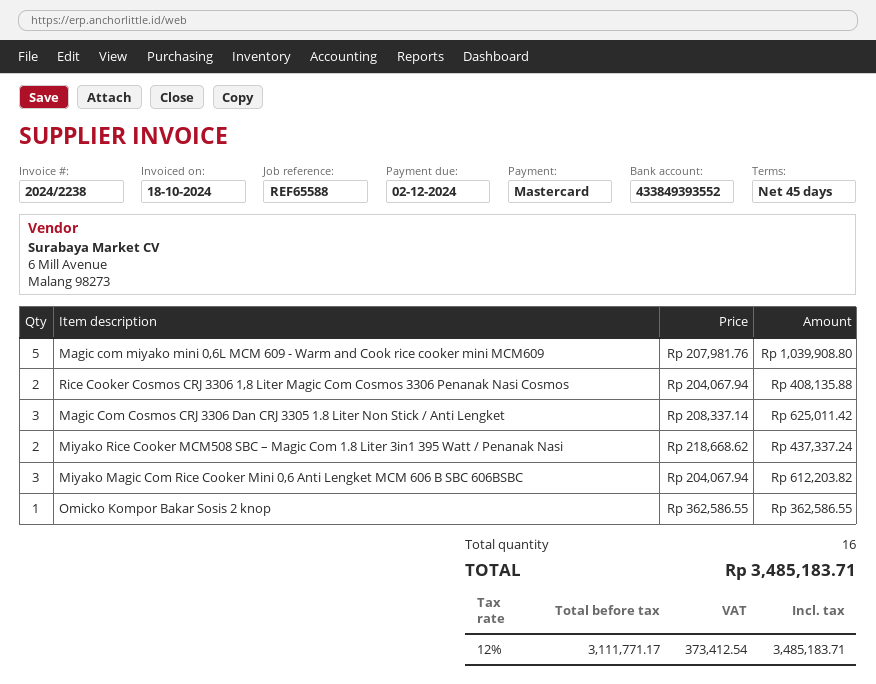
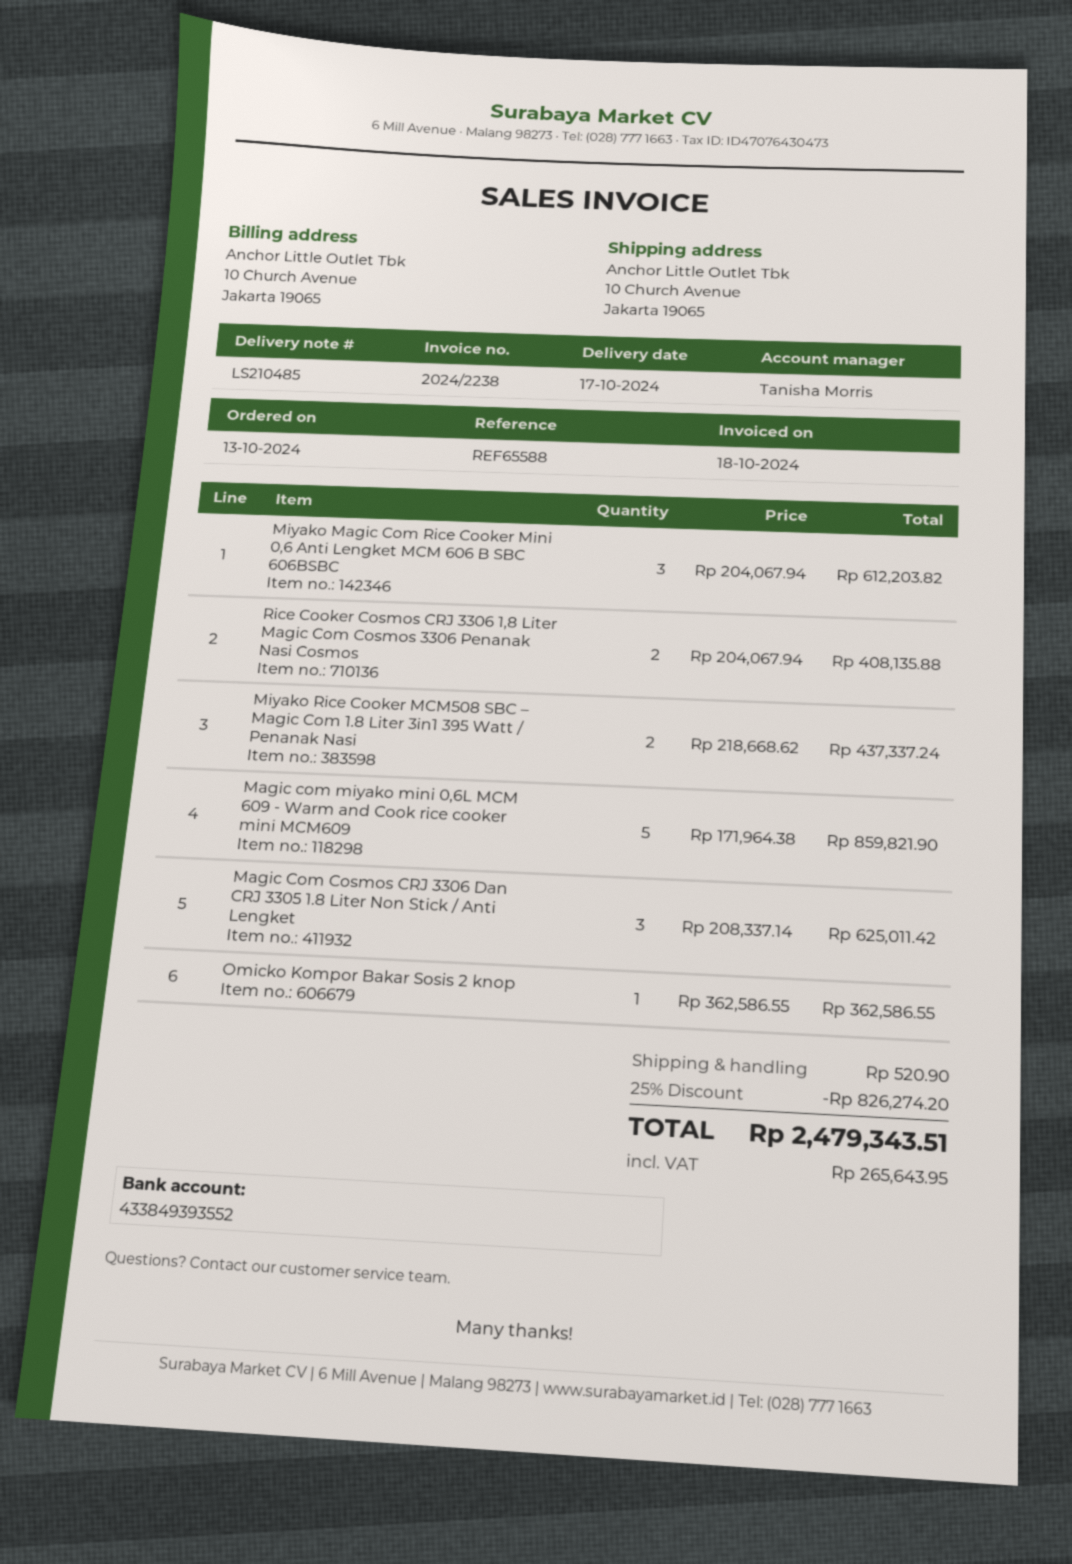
Magic com miyako mini 0,6L MCM 609 - Warm and Cook rice cooker mini MCM609: 5 x 207981.76 = 1039908.80 -> 5 x 171964.38 = 859821.90
discount: none -> 25% = 826274.20
shipping: none -> 520.90
tax: 373412.54 -> 265643.95
total: 3485183.71 -> 2479343.51

